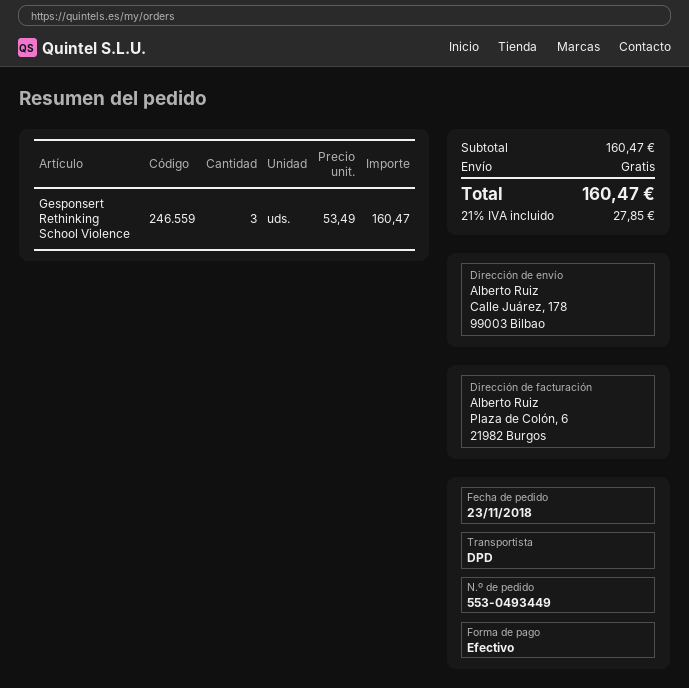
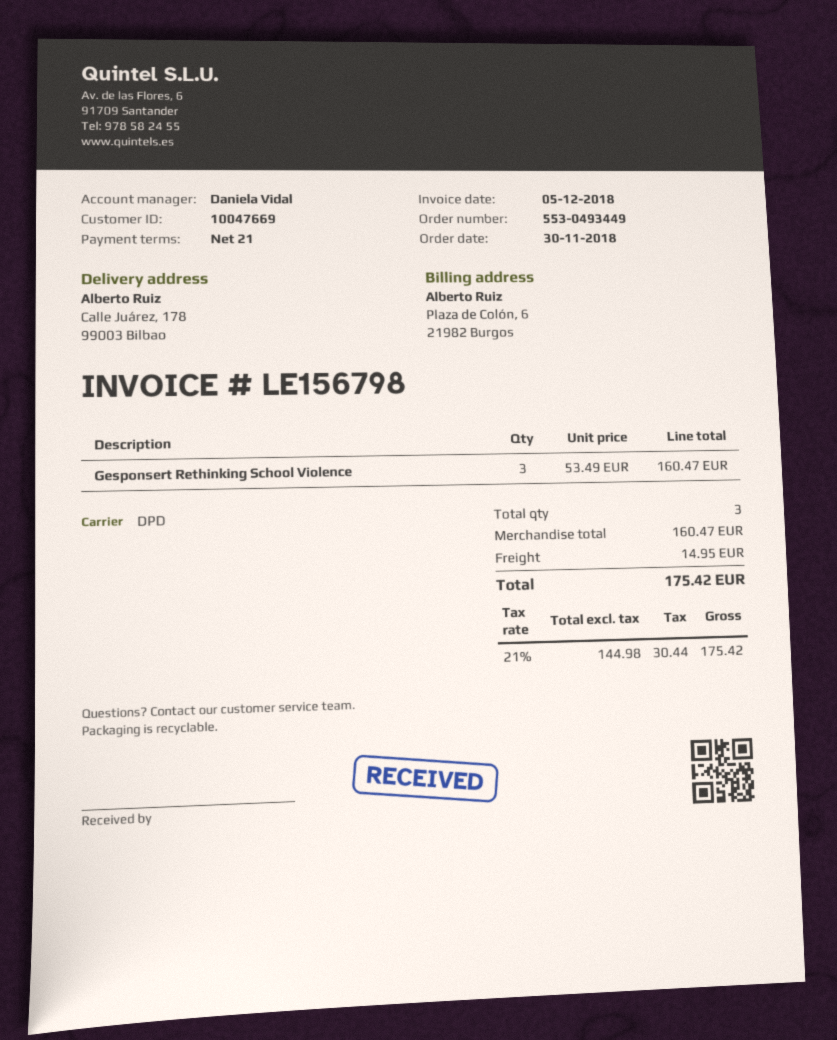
order date: 2018-11-23 -> 2018-11-30
shipping: 0.00 -> 14.95
tax: 21% = 27.85 -> 21% = 30.44
total: 160.47 -> 175.42

